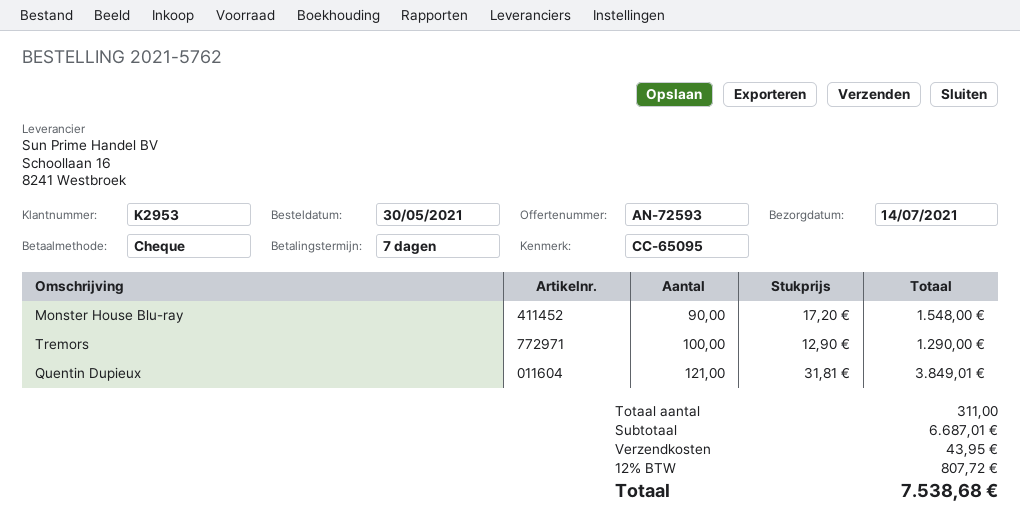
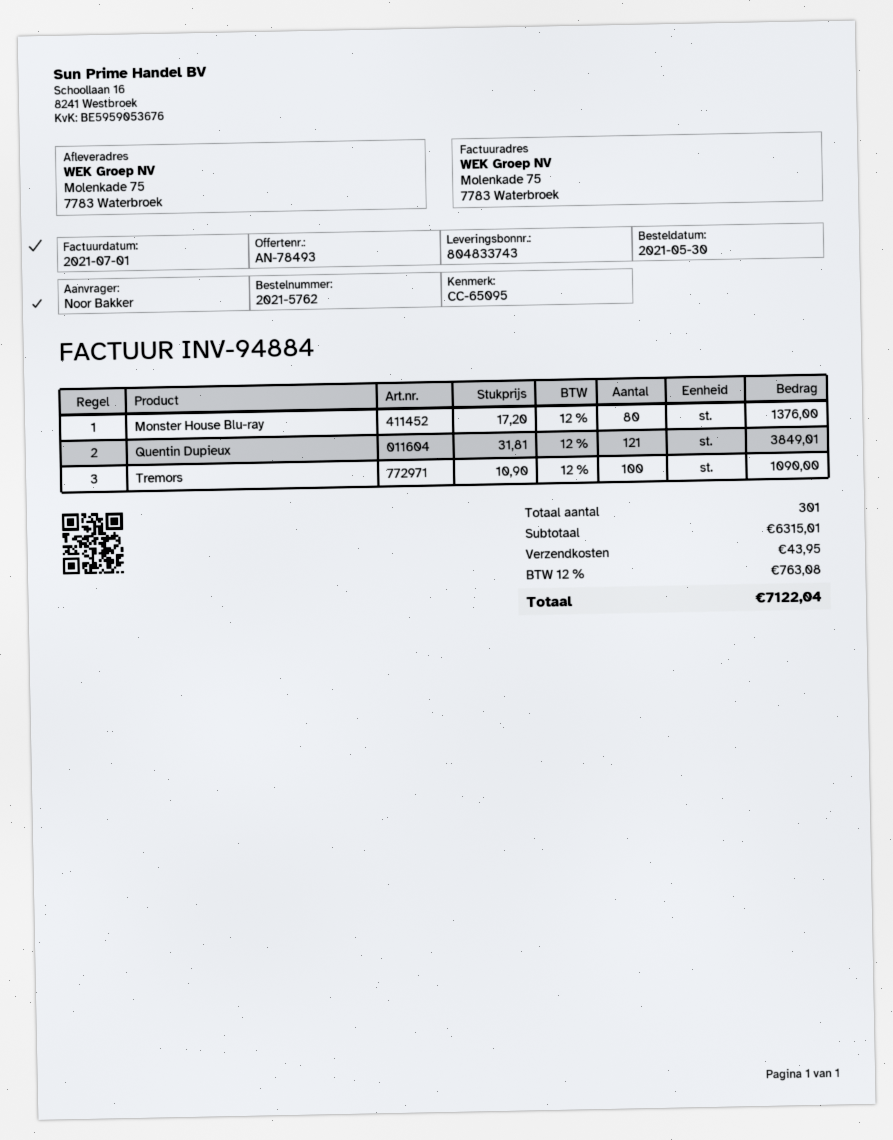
quote number: AN-72593 -> AN-78493
Monster House Blu-ray: 90 x 17.20 = 1548.00 -> 80 x 17.20 = 1376.00
Tremors: 100 x 12.90 = 1290.00 -> 100 x 10.90 = 1090.00
total quantity: 311 -> 301
subtotal: 6687.01 -> 6315.01
tax: 12% = 807.72 -> 12% = 763.08
total: 7538.68 -> 7122.04

